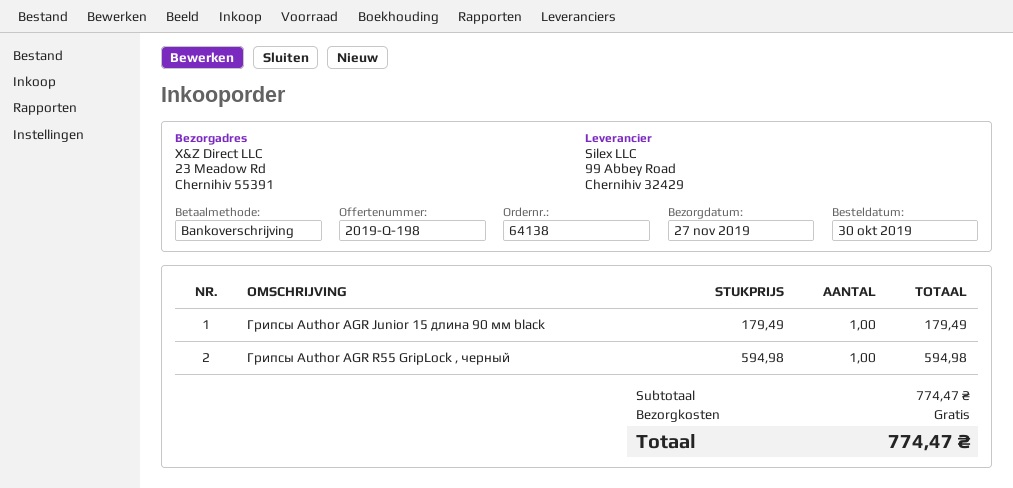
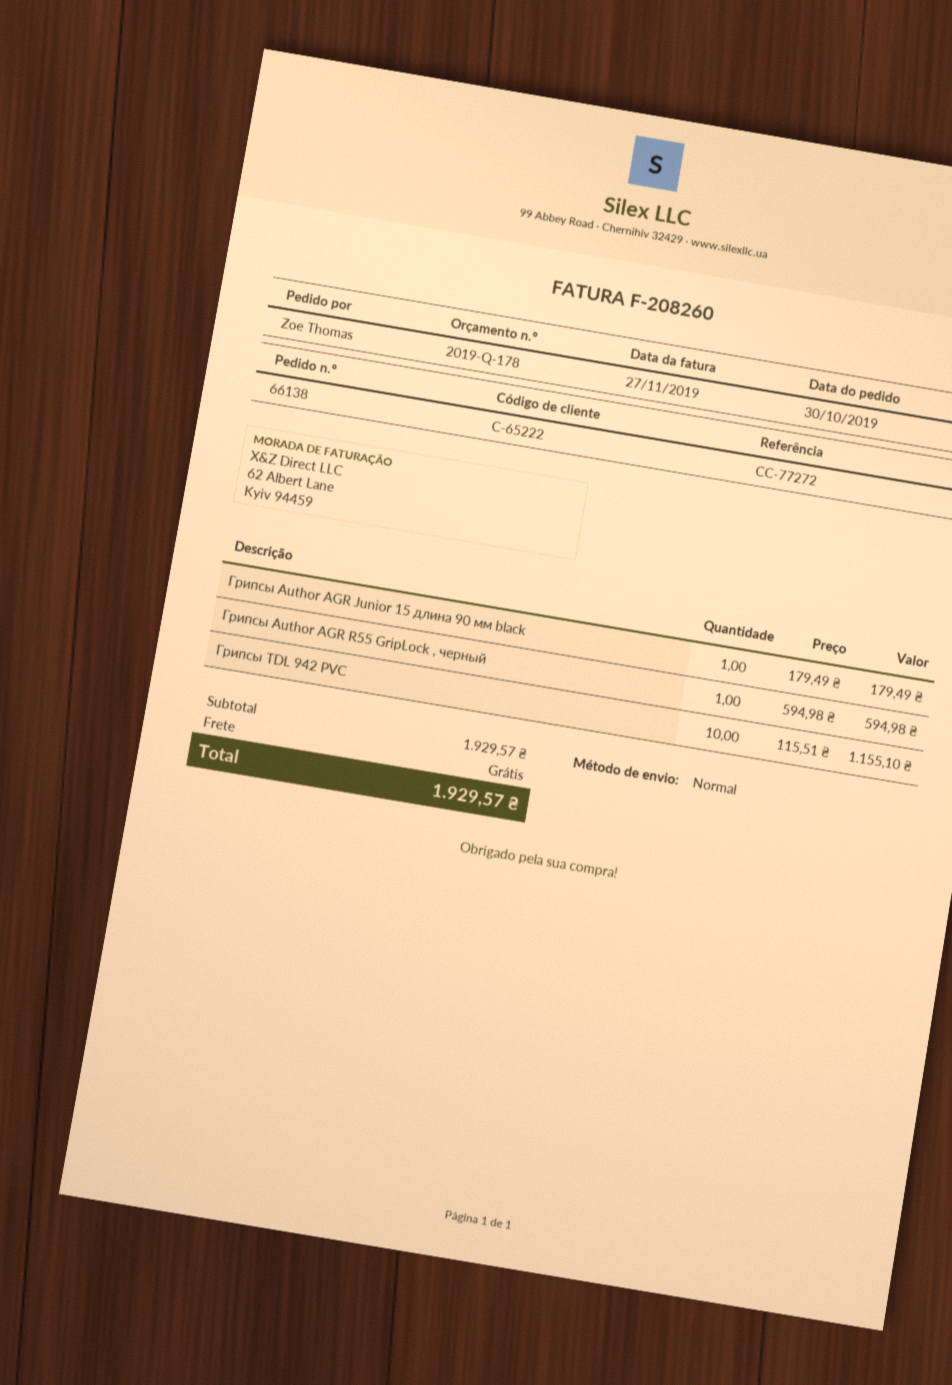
quote number: 2019-Q-198 -> 2019-Q-178
order number: 64138 -> 66138
Грипсы TDL 942 PVC: none -> 10 x 115.51 = 1155.10
subtotal: 774.47 -> 1929.57
total: 774.47 -> 1929.57

